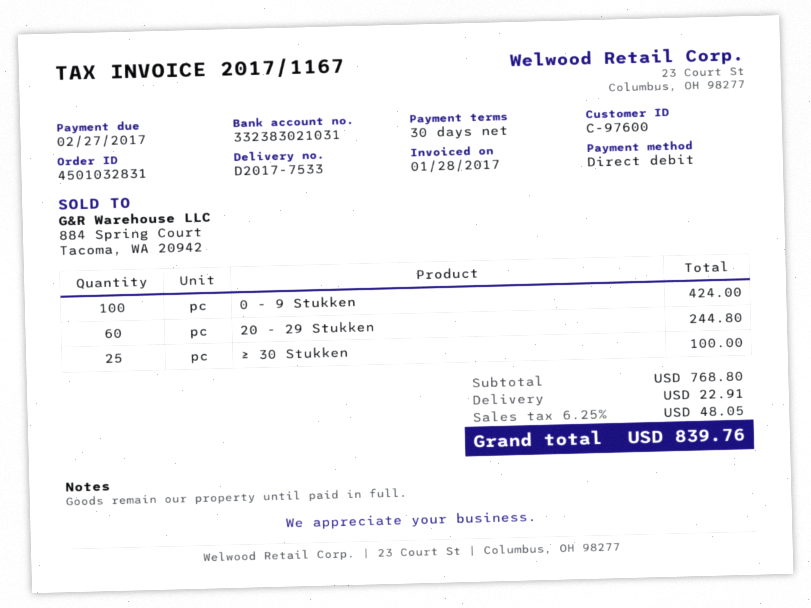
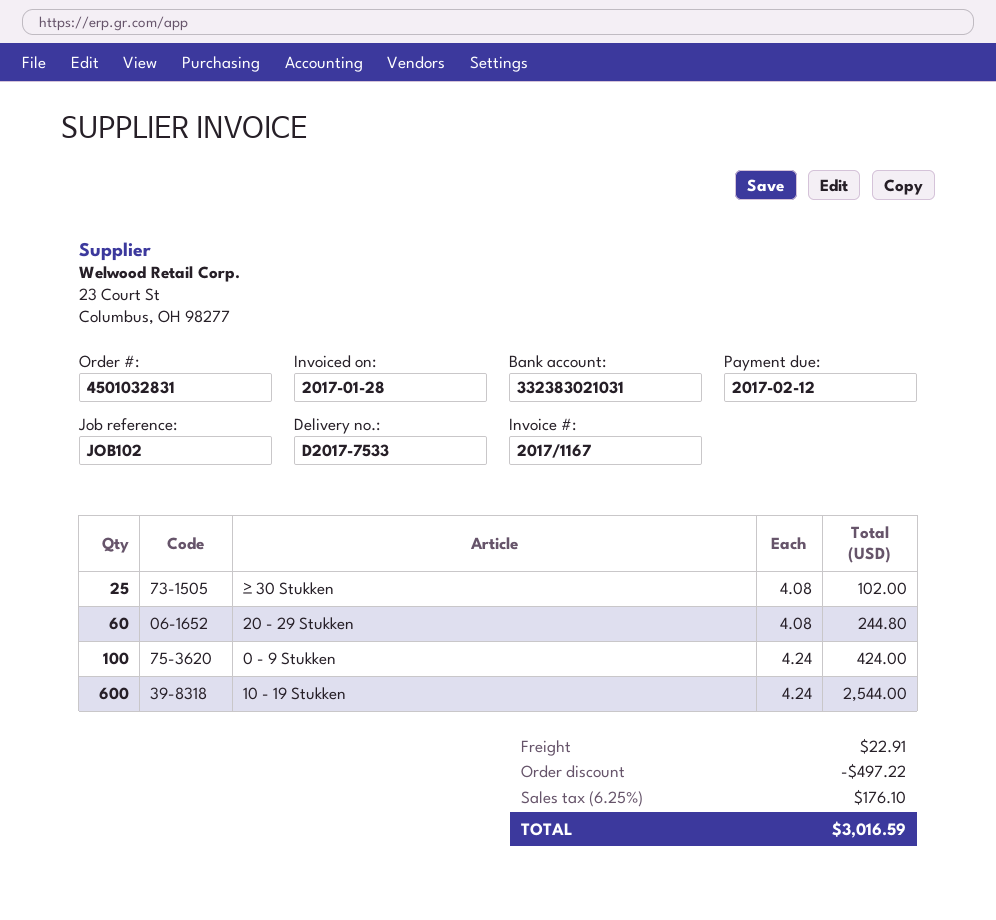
due date: 2017-02-27 -> 2017-02-12
≥ 30 Stukken: 25 for 100.00 -> 25 for 102.00
10 - 19 Stukken: none -> 600 for 2544.00
discount: none -> 497.22
tax: 6.25% = 48.05 -> 6.25% = 176.10
total: 839.76 -> 3016.59

